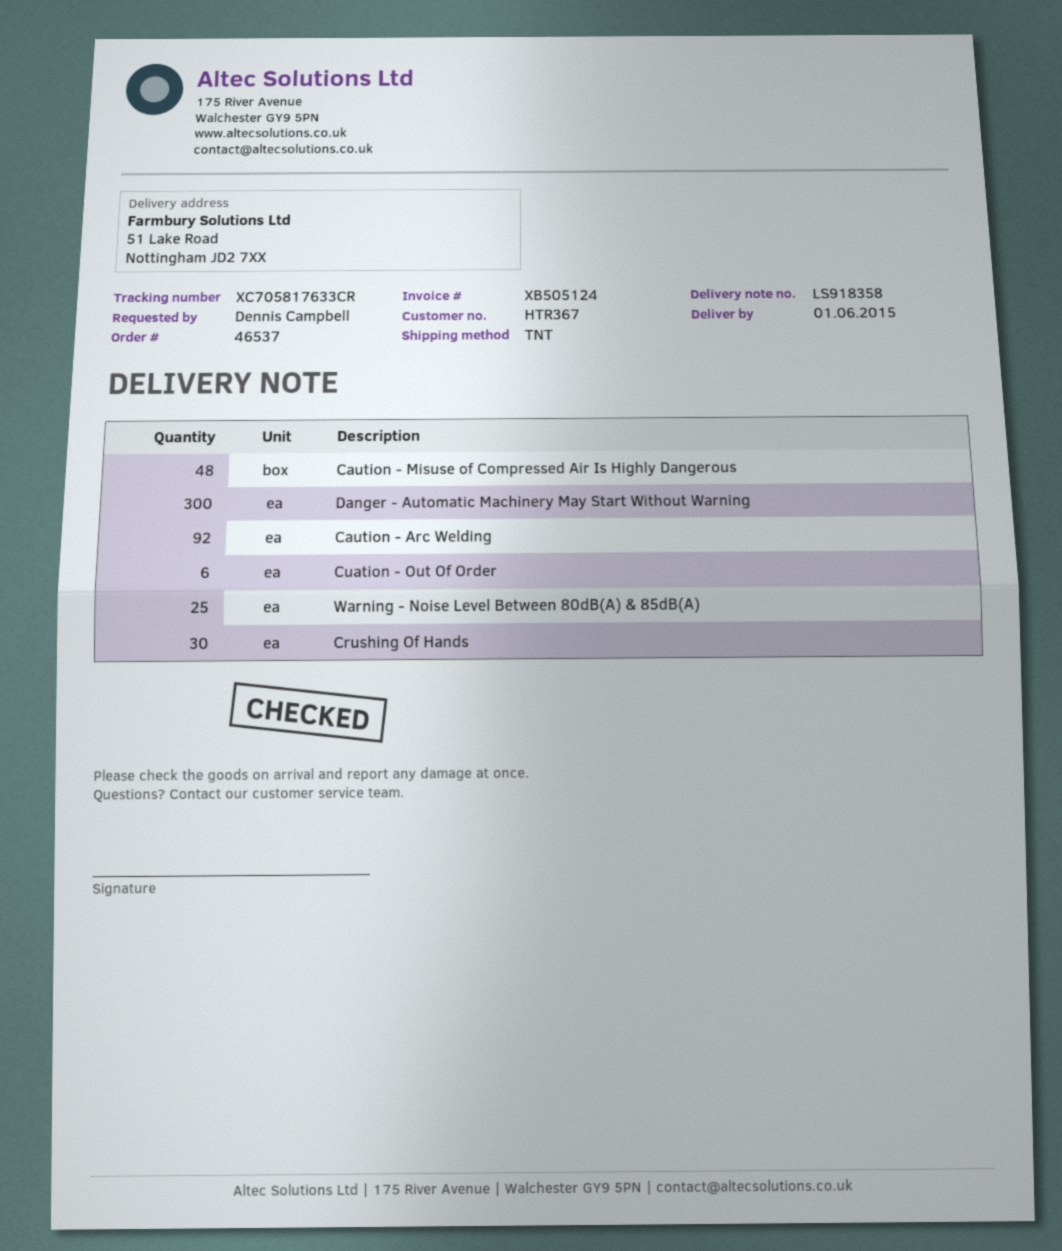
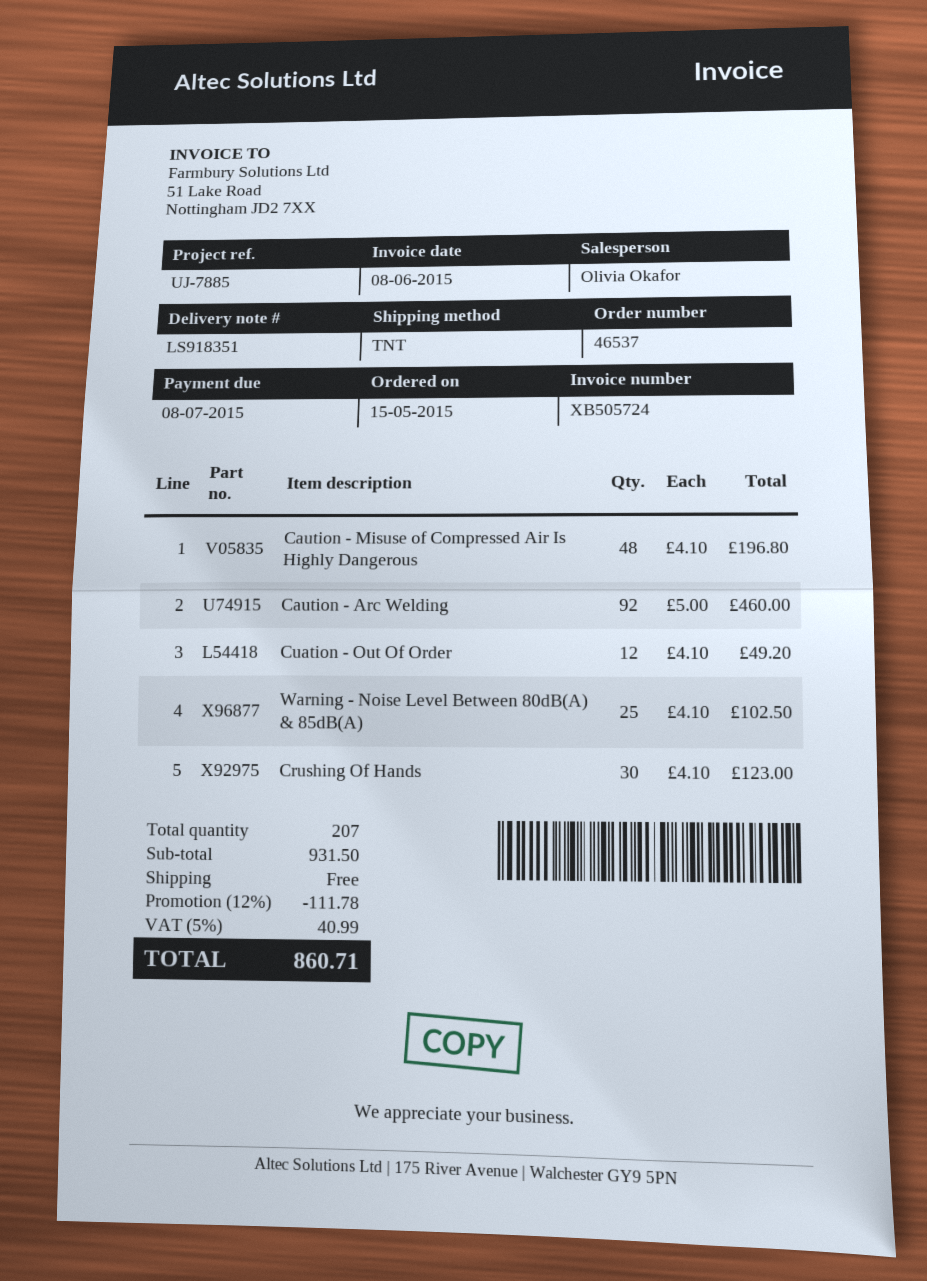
delivery note number: LS918358 -> LS918351
invoice number: XB505124 -> XB505724
Danger - Automatic Machinery May Start Without Warning: 300 -> none
Cuation - Out Of Order: 6 -> 12

